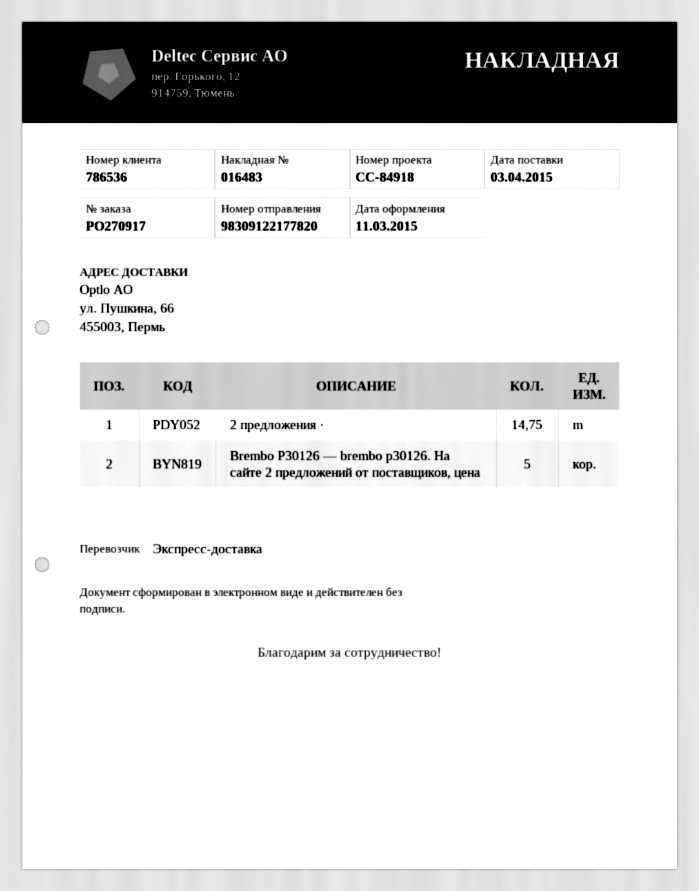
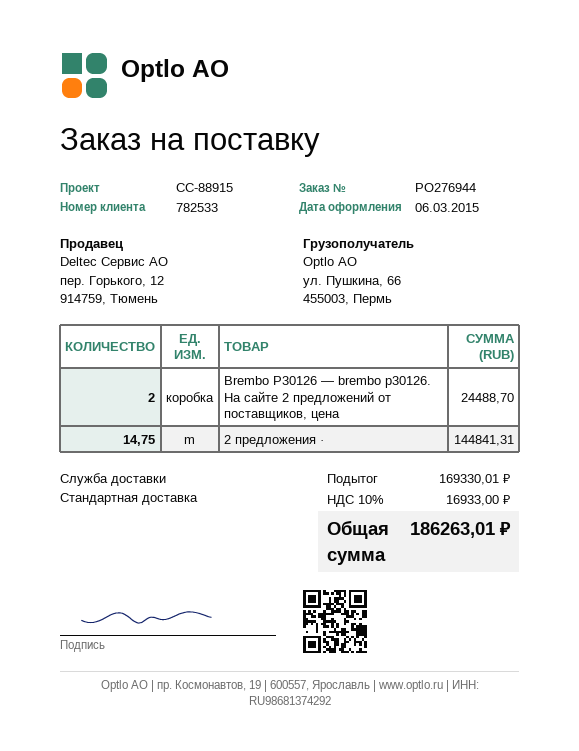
order number: PO270917 -> PO276944
order date: 2015-03-11 -> 2015-03-06
customer number: 786536 -> 782533
reference: CC-84918 -> CC-88915
shipping method: express -> standard
Brembo P30126 — brembo p30126. На сайте 2 предложений от поставщиков, цена: 5 -> 2

